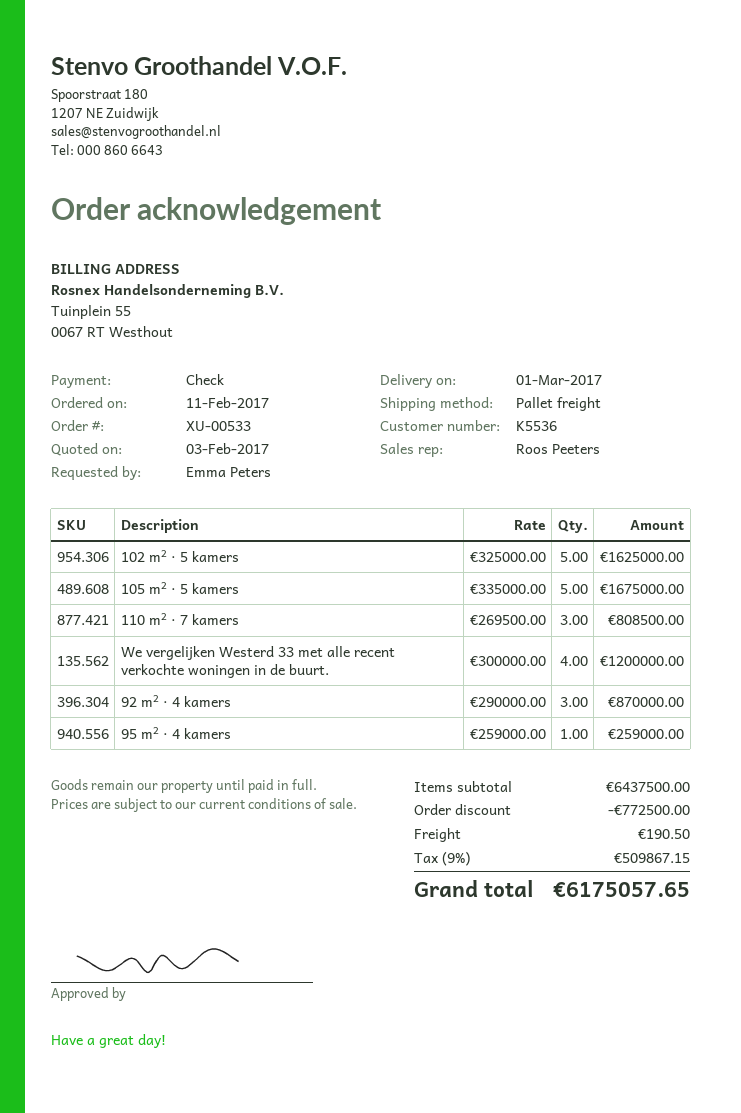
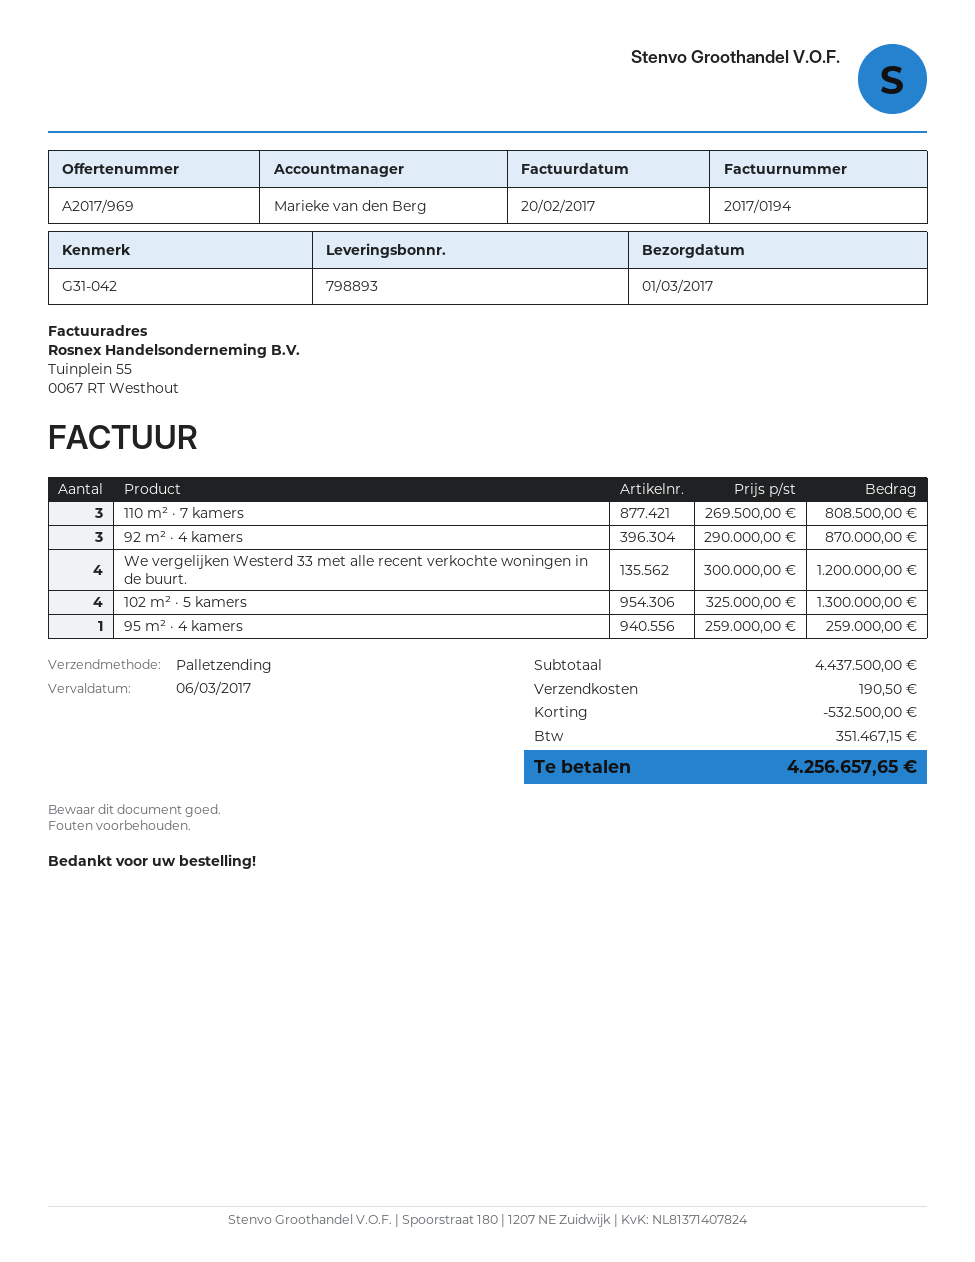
sales rep: Roos Peeters -> Marieke van den Berg
102 m² · 5 kamers: 5 x 325000.00 = 1625000.00 -> 4 x 325000.00 = 1300000.00
105 m² · 5 kamers: 5 x 335000.00 = 1675000.00 -> none
subtotal: 6437500.00 -> 4437500.00
discount: 772500.00 -> 532500.00
tax: 509867.15 -> 351467.15
total: 6175057.65 -> 4256657.65

